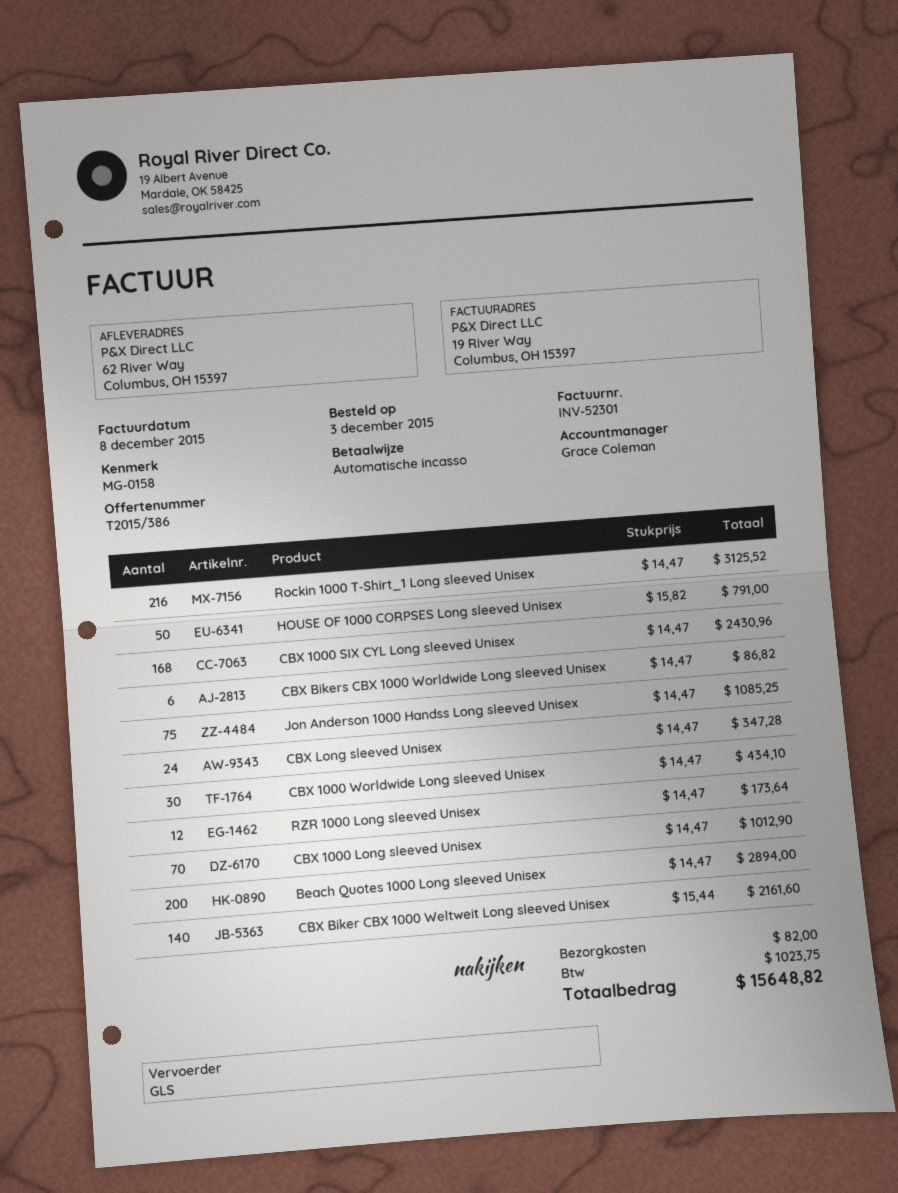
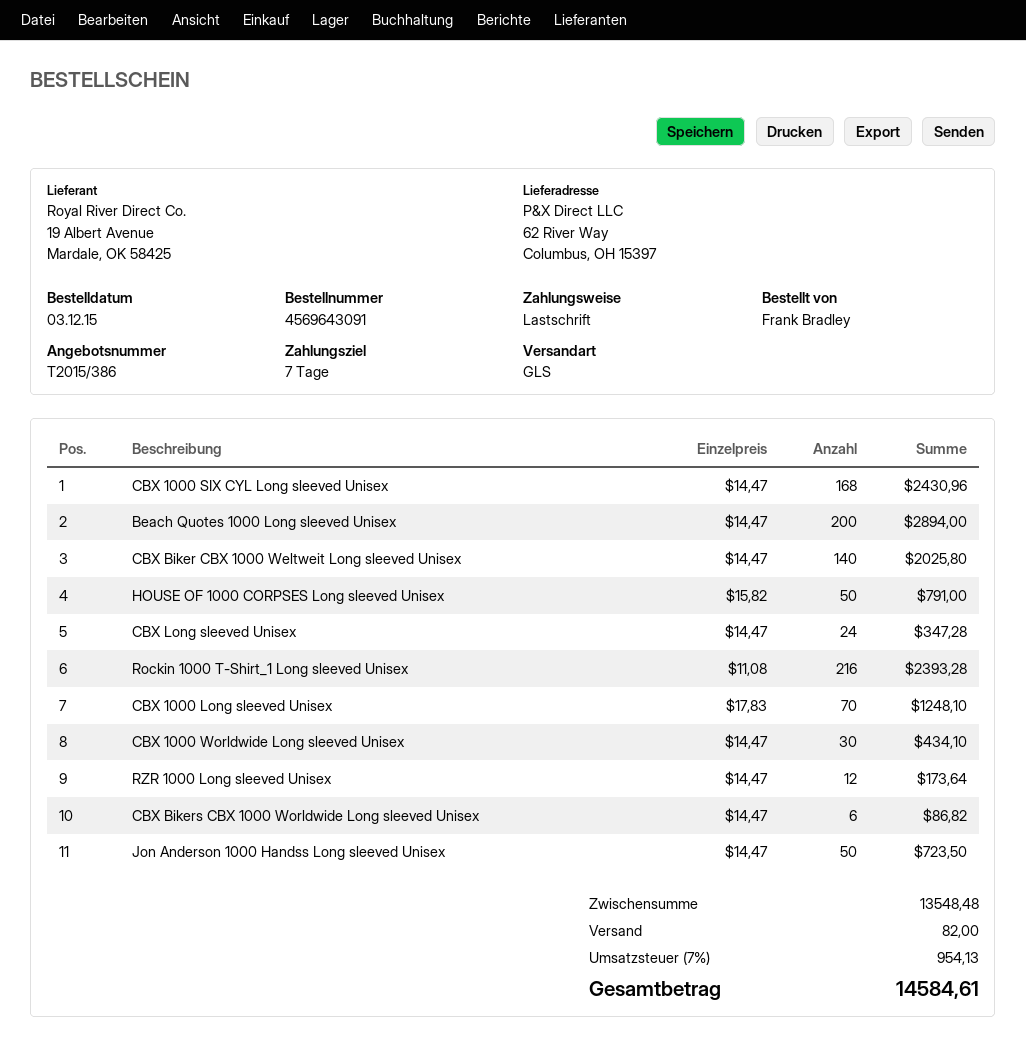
Rockin 1000 T-Shirt_1 Long sleeved Unisex: 216 x 14.47 = 3125.52 -> 216 x 11.08 = 2393.28
Jon Anderson 1000 Handss Long sleeved Unisex: 75 x 14.47 = 1085.25 -> 50 x 14.47 = 723.50
CBX 1000 Long sleeved Unisex: 70 x 14.47 = 1012.90 -> 70 x 17.83 = 1248.10
CBX Biker CBX 1000 Weltweit Long sleeved Unisex: 140 x 15.44 = 2161.60 -> 140 x 14.47 = 2025.80
tax: 1023.75 -> 954.13
total: 15648.82 -> 14584.61

